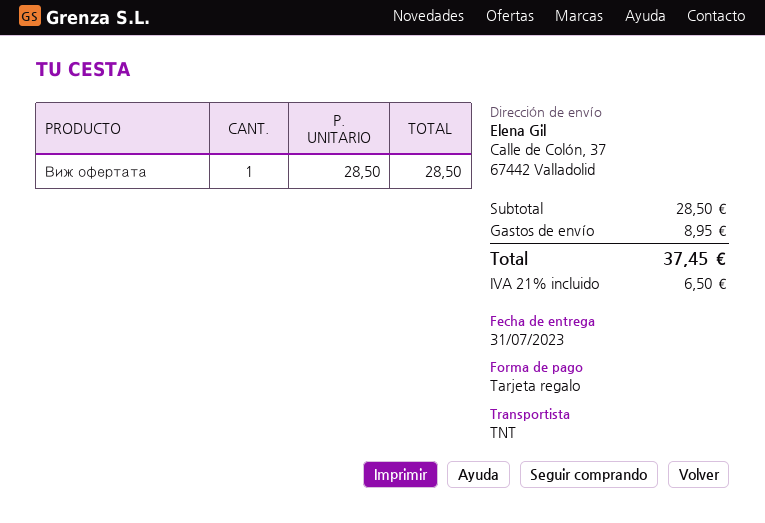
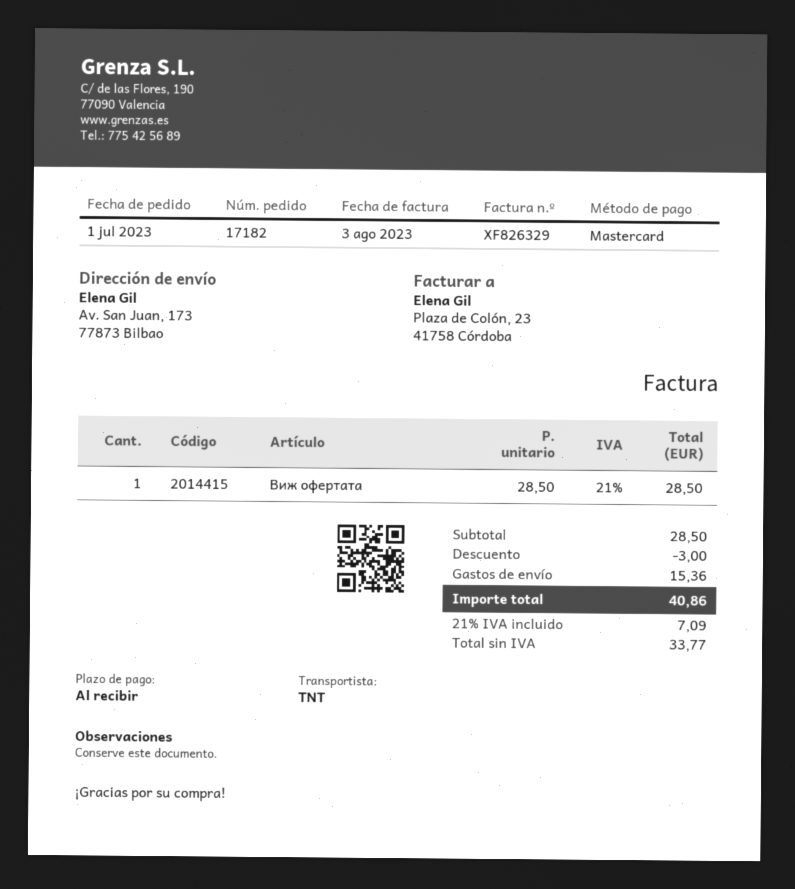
payment method: gift card -> Mastercard
ship to: Calle de Colón, 37, 67442 Valladolid -> Av. San Juan, 173, 77873 Bilbao
discount: none -> 3.00
shipping: 8.95 -> 15.36
tax: 21% = 6.50 -> 21% = 7.09
total: 37.45 -> 40.86

